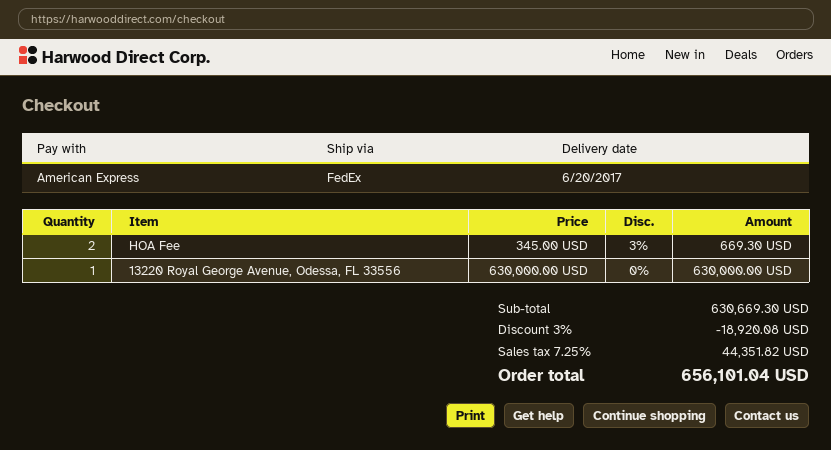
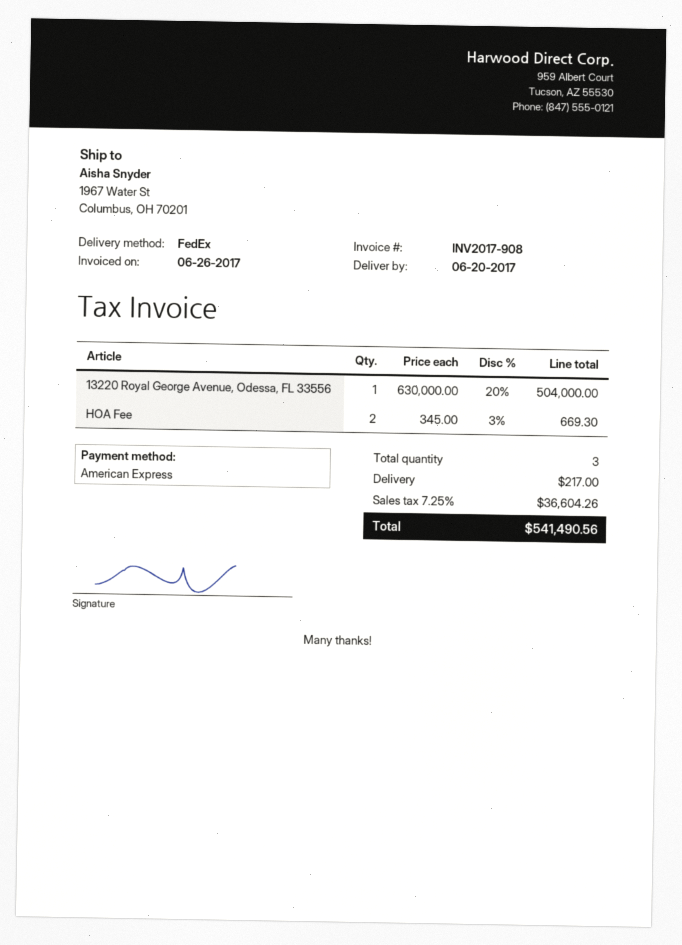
13220 Royal George Avenue, Odessa, FL 33556: 1 x 630000.00 = 630000.00 -> 1 x 630000.00 - 20% = 504000.00
discount: 3% = 18920.08 -> none
shipping: none -> 217.00
tax: 7.25% = 44351.82 -> 7.25% = 36604.26
total: 656101.04 -> 541490.56

